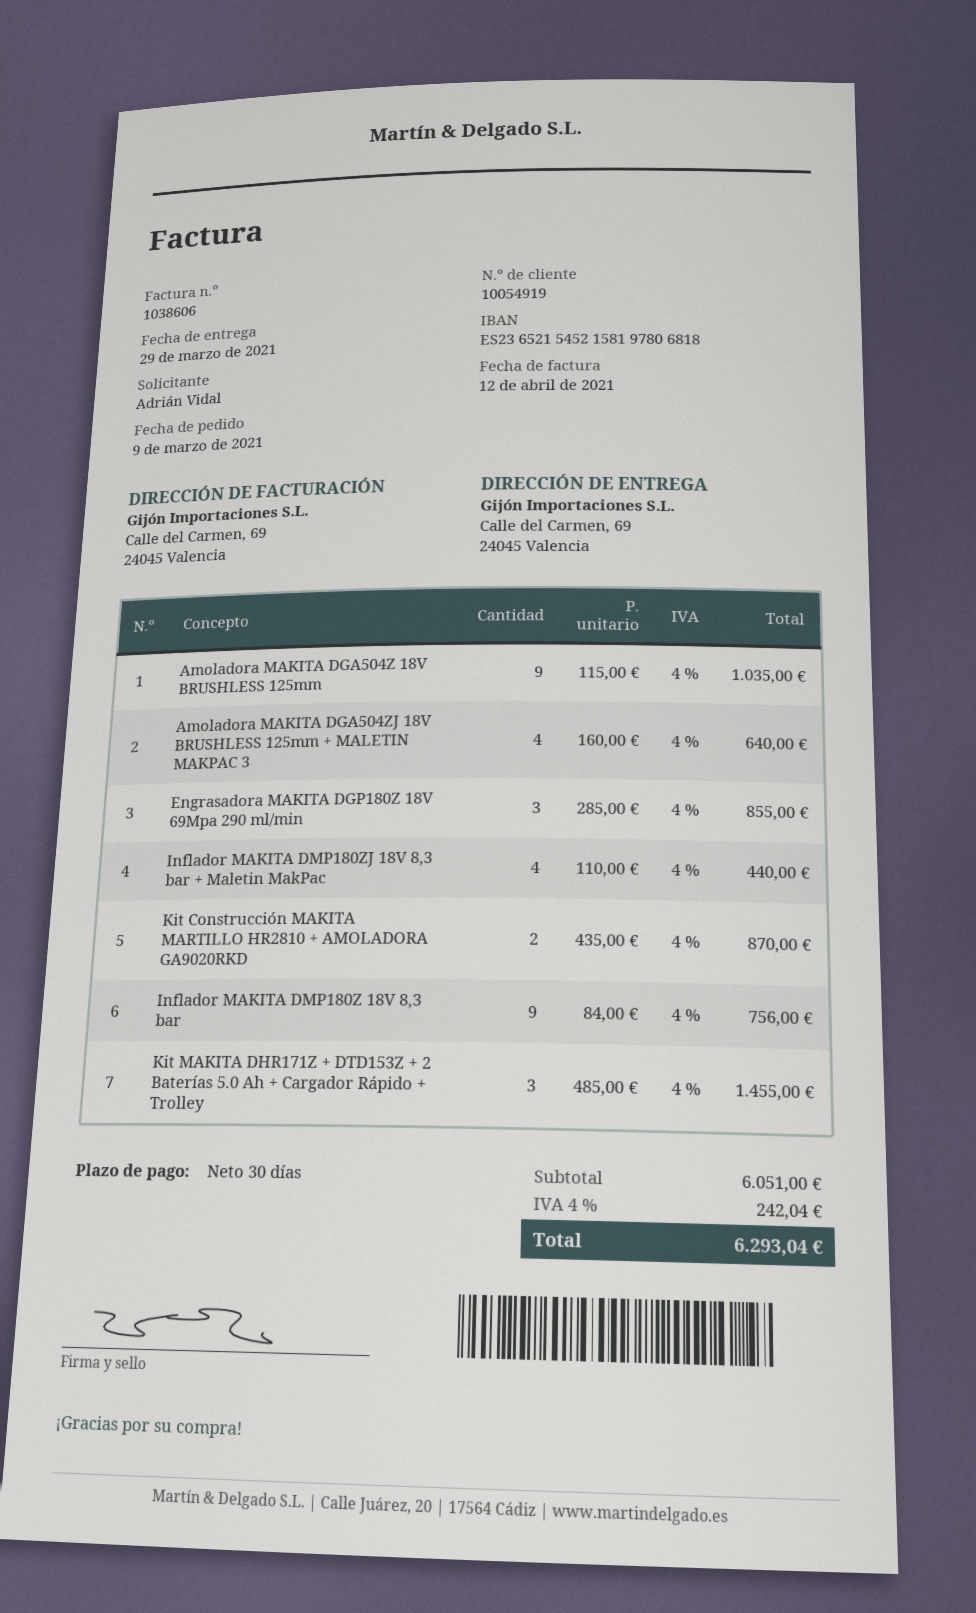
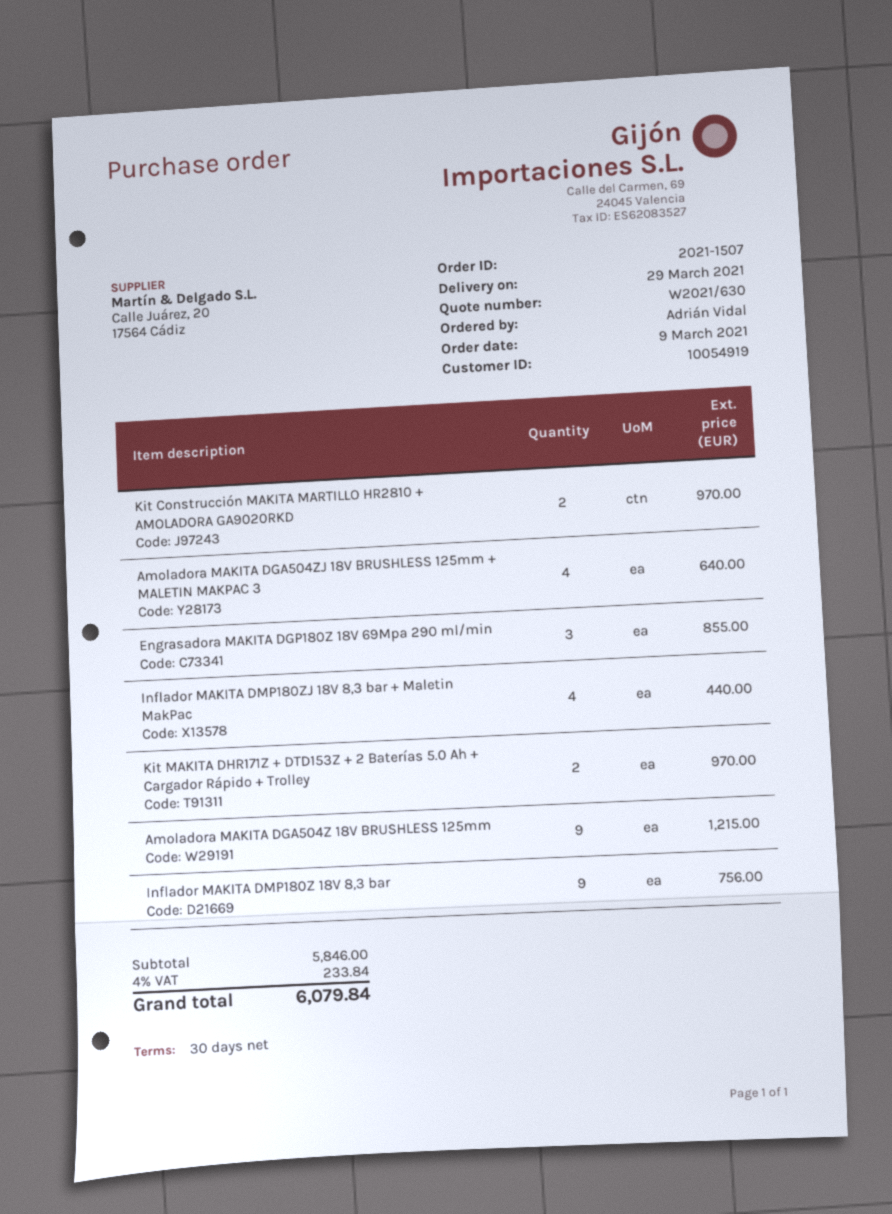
Amoladora MAKITA DGA504Z 18V BRUSHLESS 125mm: 9 for 1035.00 -> 9 for 1215.00
Kit Construcción MAKITA MARTILLO HR2810 + AMOLADORA GA9020RKD: 2 for 870.00 -> 2 for 970.00
Kit MAKITA DHR171Z + DTD153Z + 2 Baterías 5.0 Ah + Cargador Rápido + Trolley: 3 for 1455.00 -> 2 for 970.00
subtotal: 6051.00 -> 5846.00
tax: 4% = 242.04 -> 4% = 233.84
total: 6293.04 -> 6079.84

